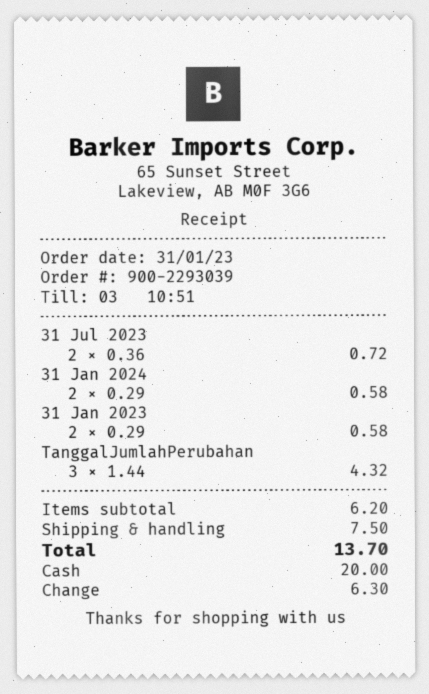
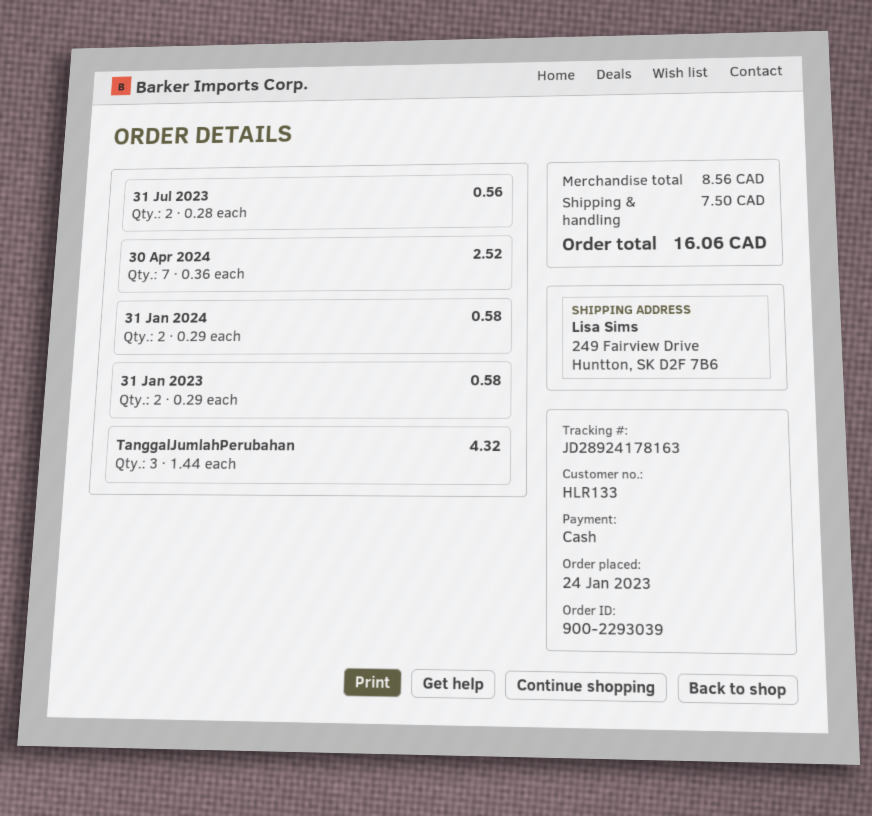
order date: 2023-01-31 -> 2023-01-24
31 Jul 2023: 2 x 0.36 = 0.72 -> 2 x 0.28 = 0.56
30 Apr 2024: none -> 7 x 0.36 = 2.52
subtotal: 6.20 -> 8.56
total: 13.70 -> 16.06

